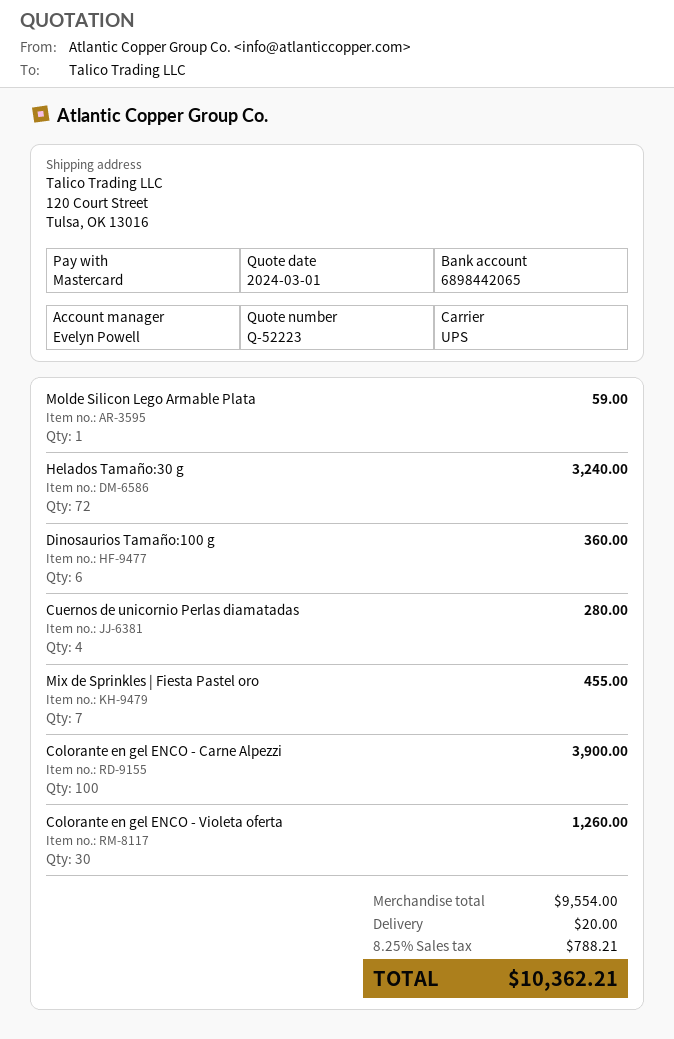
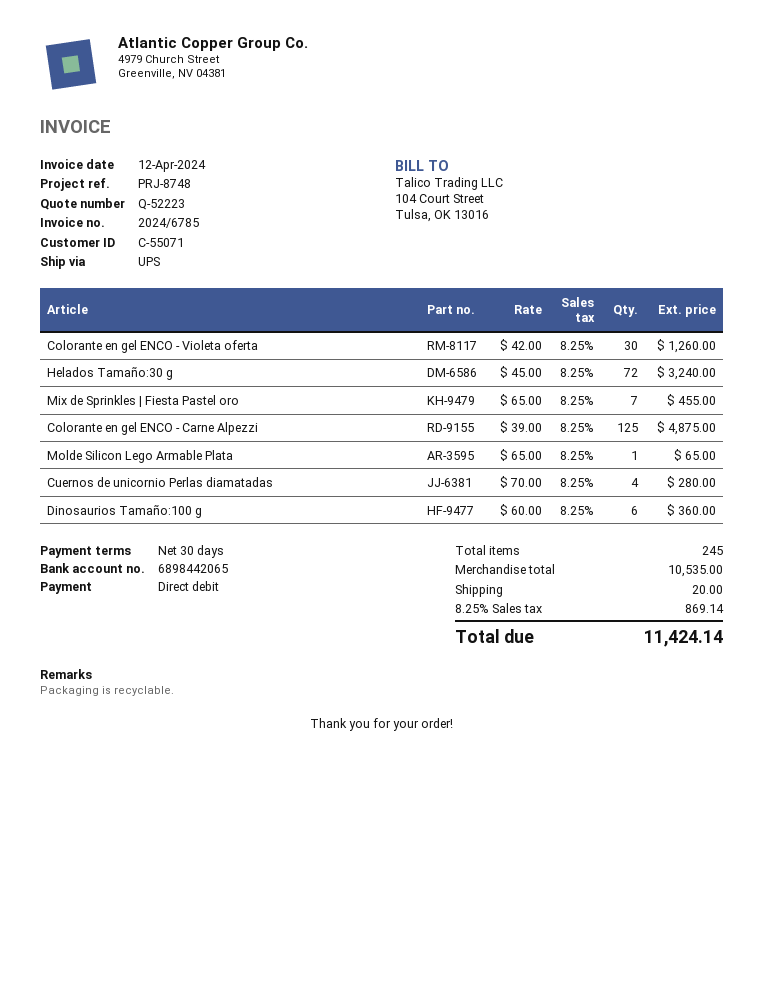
payment method: Mastercard -> direct debit
Molde Silicon Lego Armable Plata: 1 for 59.00 -> 1 for 65.00
Colorante en gel ENCO - Carne Alpezzi: 100 for 3900.00 -> 125 for 4875.00
subtotal: 9554.00 -> 10535.00
tax: 8.25% = 788.21 -> 8.25% = 869.14
total: 10362.21 -> 11424.14

